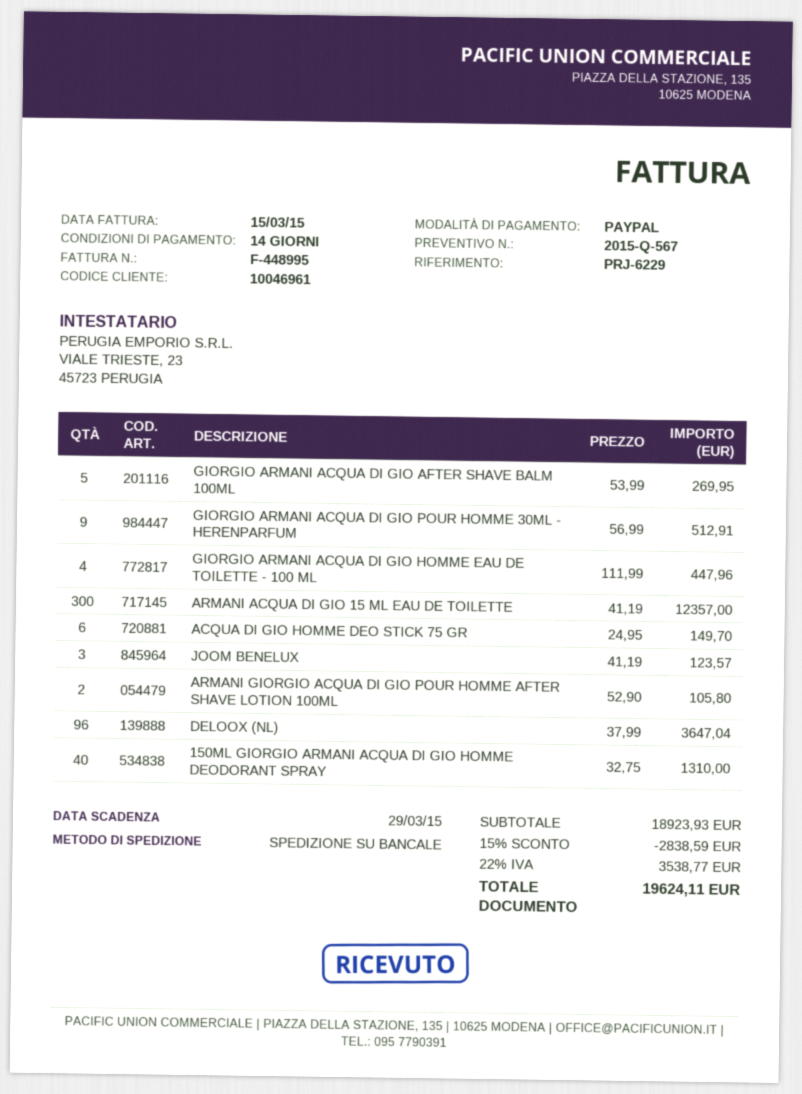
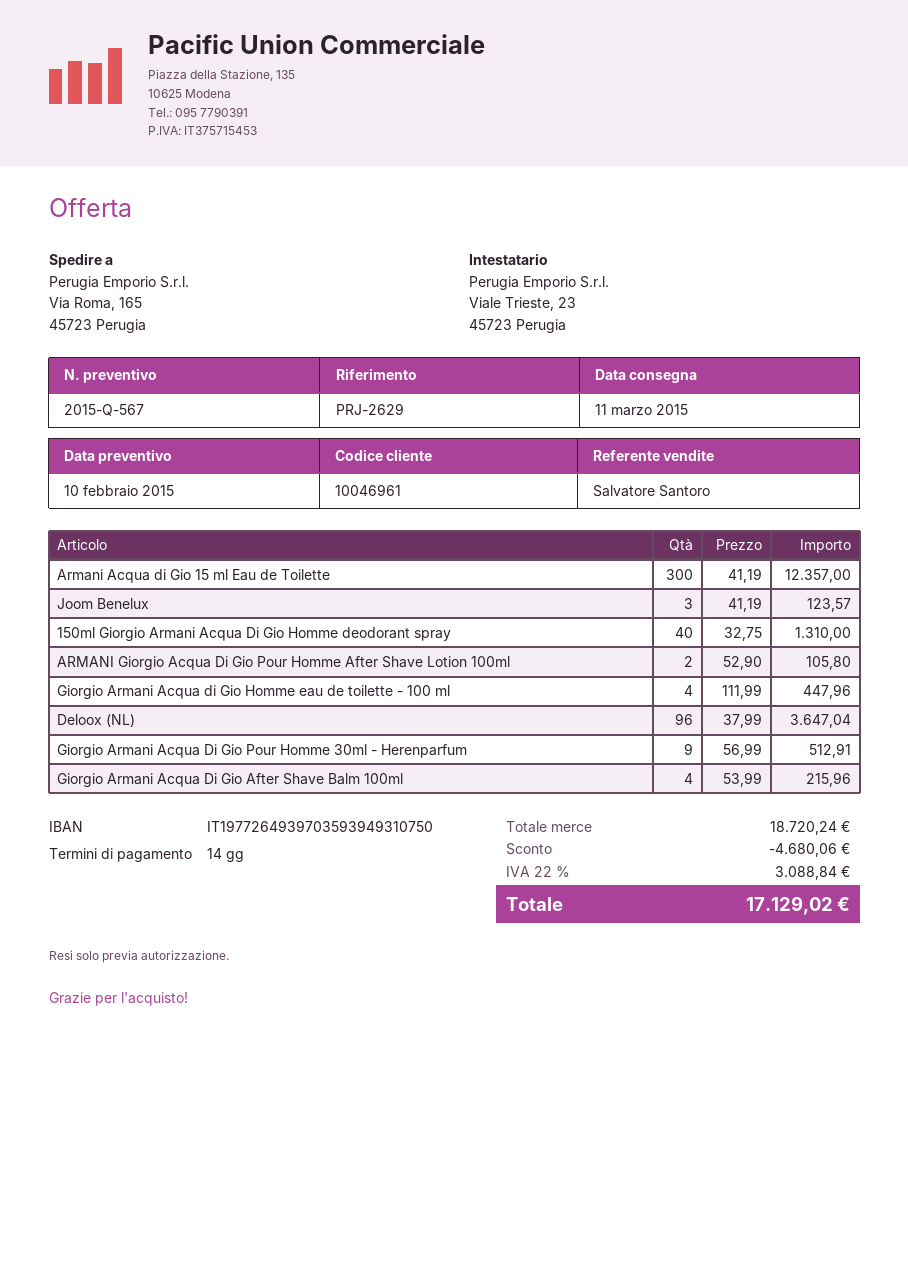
reference: PRJ-6229 -> PRJ-2629
GIORGIO ARMANI ACQUA DI GIO AFTER SHAVE BALM 100ML: 5 x 53.99 = 269.95 -> 4 x 53.99 = 215.96
ACQUA DI GIO HOMME DEO STICK 75 GR: 6 x 24.95 = 149.70 -> none
subtotal: 18923.93 -> 18720.24
discount: 2838.59 -> 4680.06
tax: 22% = 3538.77 -> 22% = 3088.84
total: 19624.11 -> 17129.02

